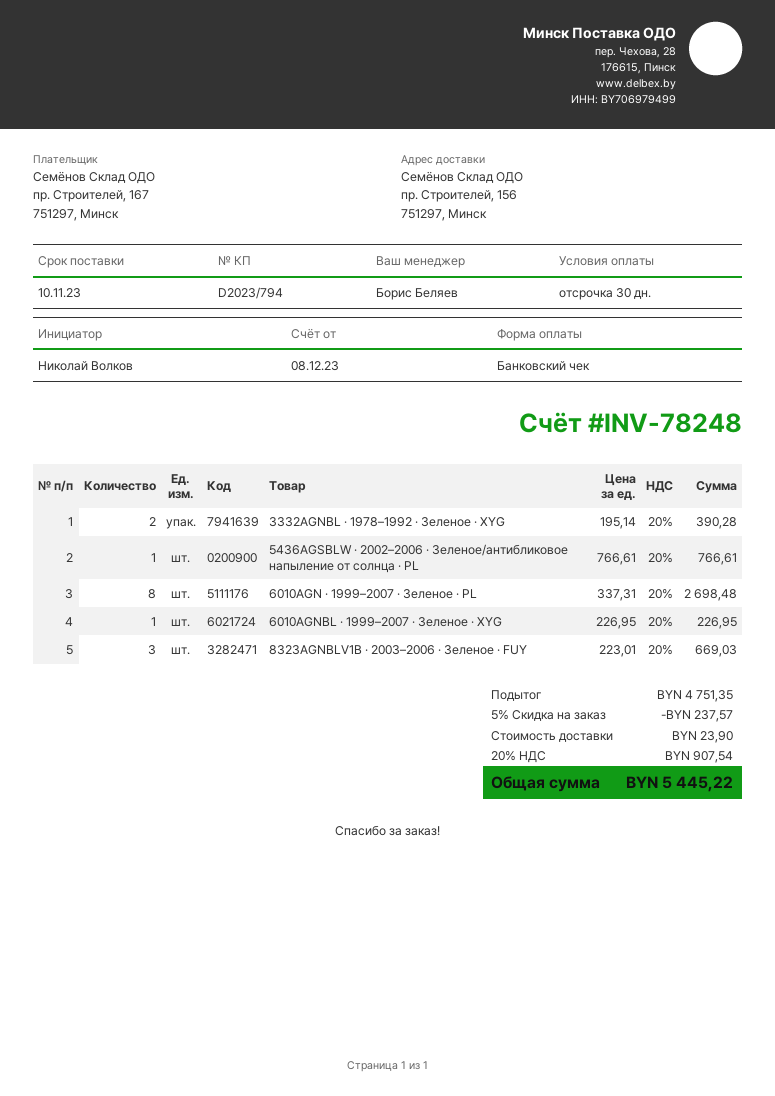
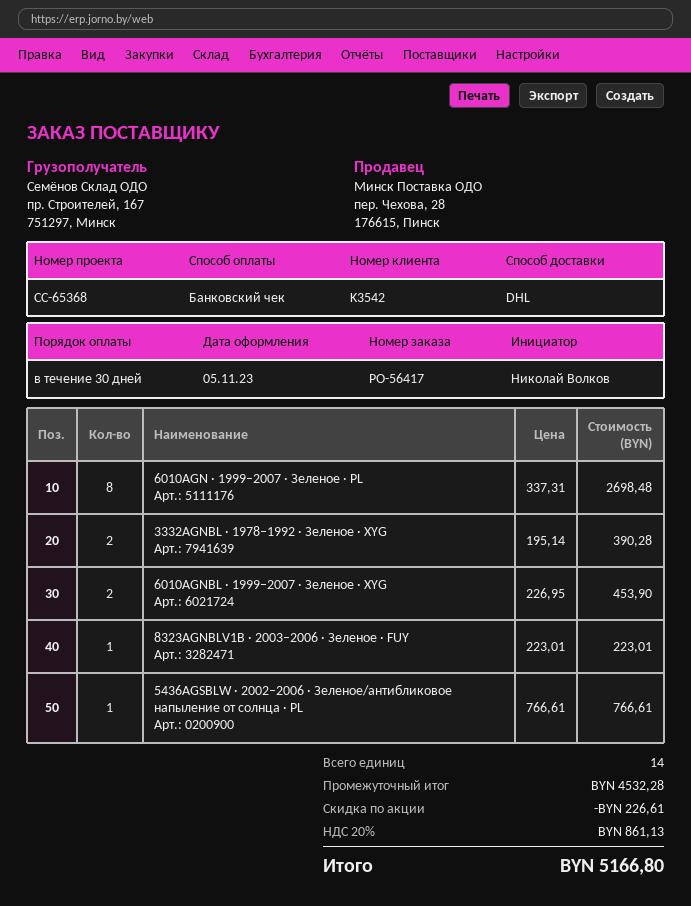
ship to: пр. Строителей, 156, 751297, Минск -> пр. Строителей, 167, 751297, Минск
6010AGNBL · 1999–2007 · Зеленое · XYG: 1 x 226.95 = 226.95 -> 2 x 226.95 = 453.90
8323AGNBLV1B · 2003–2006 · Зеленое · FUY: 3 x 223.01 = 669.03 -> 1 x 223.01 = 223.01
subtotal: 4751.35 -> 4532.28
discount: 237.57 -> 226.61
shipping: 23.90 -> none
tax: 20% = 907.54 -> 20% = 861.13
total: 5445.22 -> 5166.80

